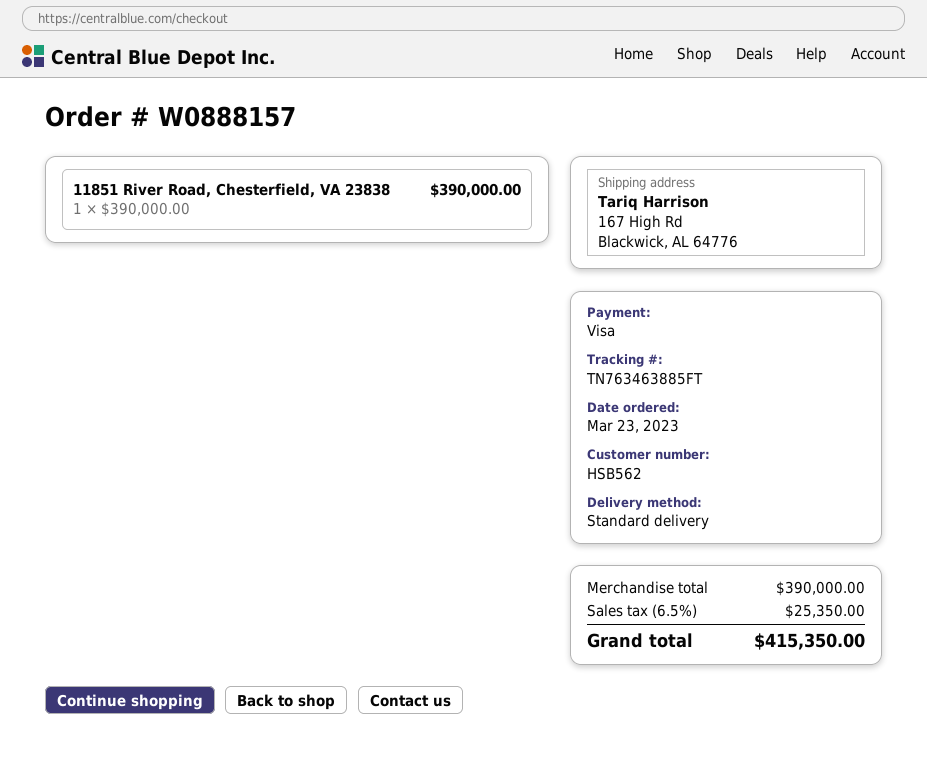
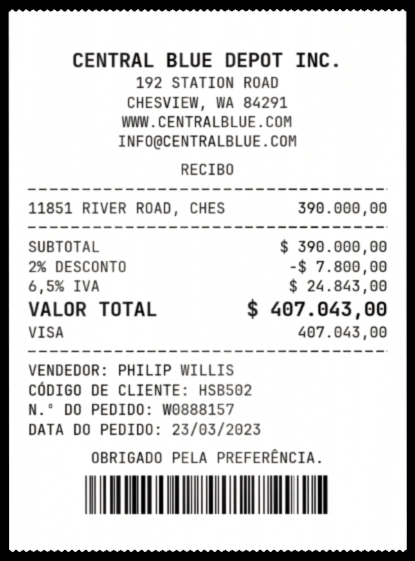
customer number: HSB562 -> HSB502
discount: none -> 2% = 7800.00
tax: 6.5% = 25350.00 -> 6.5% = 24843.00
total: 415350.00 -> 407043.00

